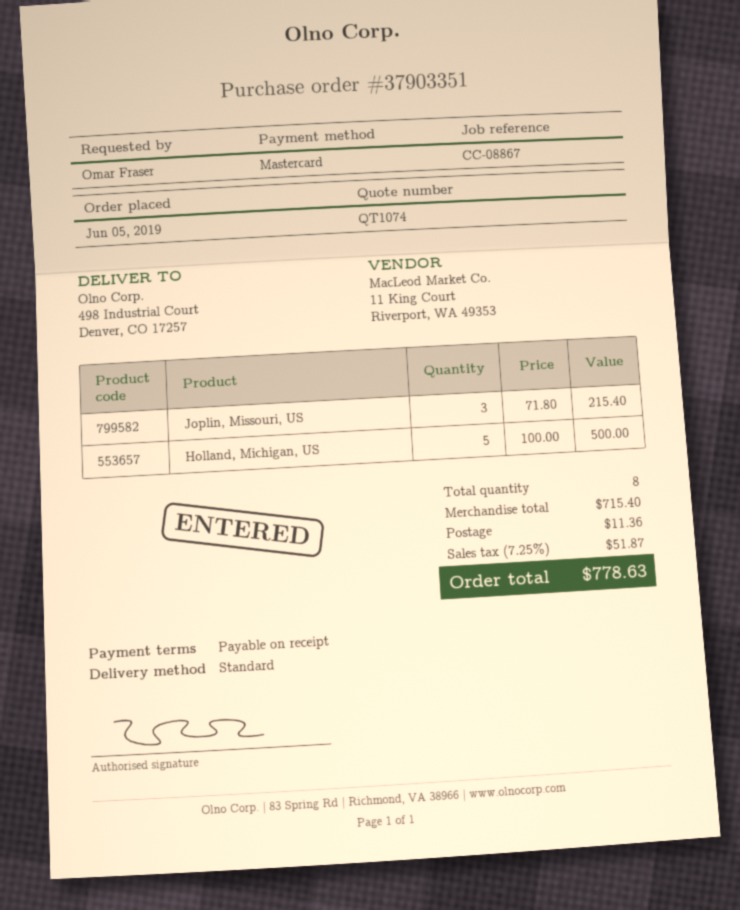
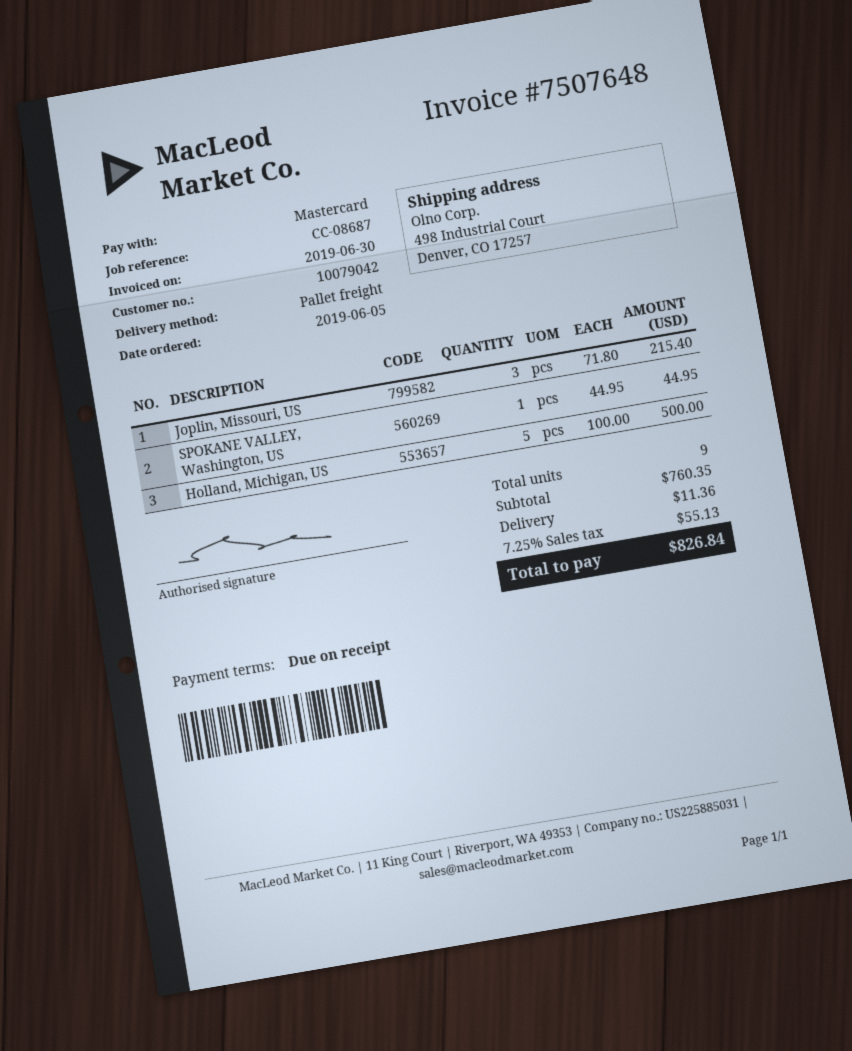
reference: CC-08867 -> CC-08687
shipping method: standard -> pallet freight
SPOKANE VALLEY, Washington, US: none -> 1 x 44.95 = 44.95
total quantity: 8 -> 9
subtotal: 715.40 -> 760.35
tax: 7.25% = 51.87 -> 7.25% = 55.13
total: 778.63 -> 826.84

